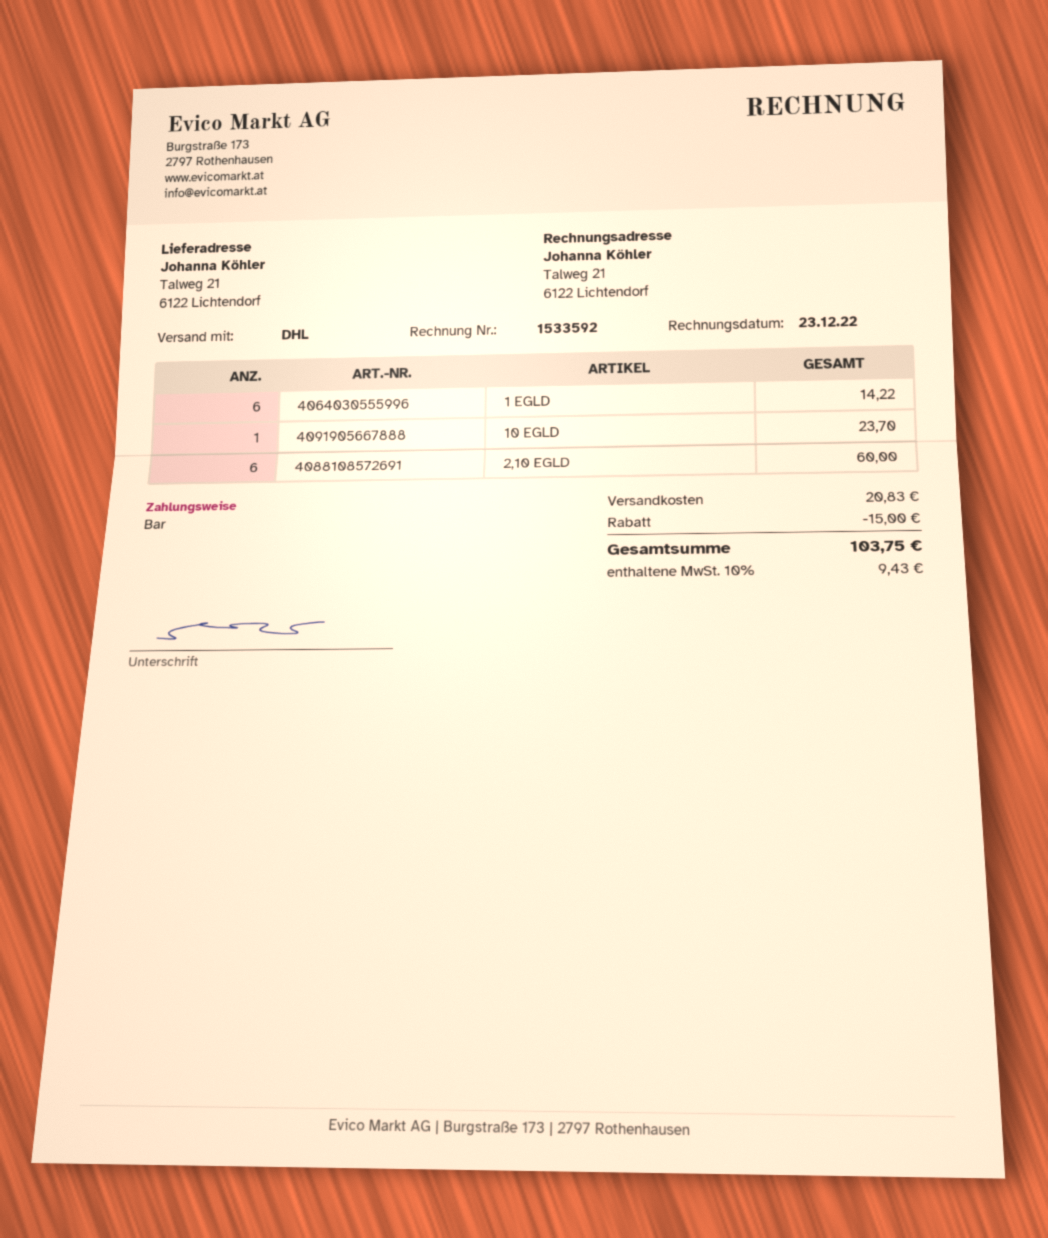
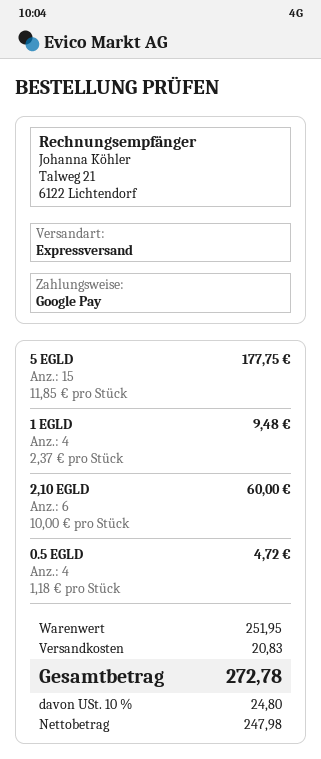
payment method: cash -> Google Pay
shipping method: DHL -> express
1 EGLD: 6 for 14.22 -> 4 for 9.48
10 EGLD: 1 for 23.70 -> none
5 EGLD: none -> 15 for 177.75
0.5 EGLD: none -> 4 for 4.72
discount: 15.00 -> none
tax: 10% = 9.43 -> 10% = 24.80
total: 103.75 -> 272.78

